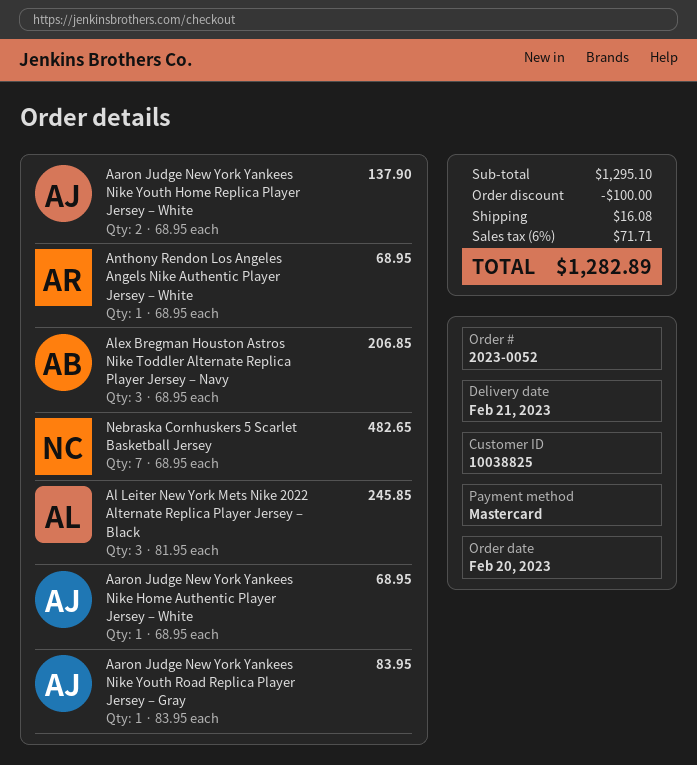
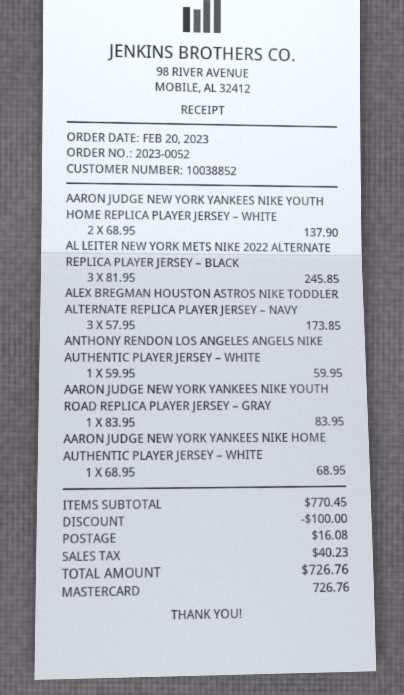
customer number: 10038825 -> 10038852
Anthony Rendon Los Angeles Angels Nike Authentic Player Jersey – White: 1 x 68.95 = 68.95 -> 1 x 59.95 = 59.95
Alex Bregman Houston Astros Nike Toddler Alternate Replica Player Jersey – Navy: 3 x 68.95 = 206.85 -> 3 x 57.95 = 173.85
Nebraska Cornhuskers 5 Scarlet Basketball Jersey: 7 x 68.95 = 482.65 -> none
subtotal: 1295.10 -> 770.45
tax: 71.71 -> 40.23
total: 1282.89 -> 726.76

